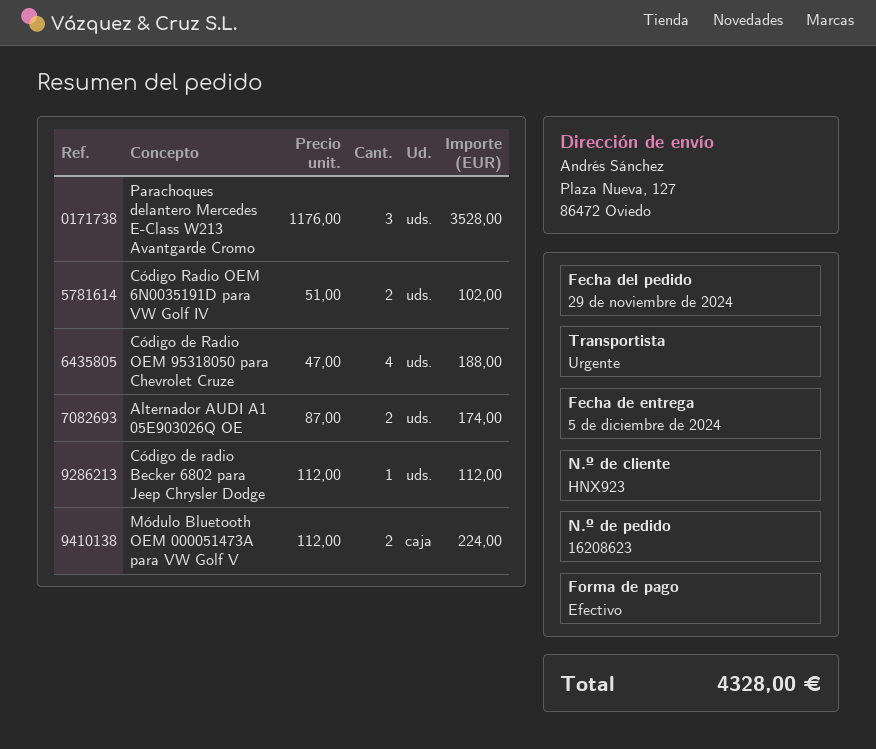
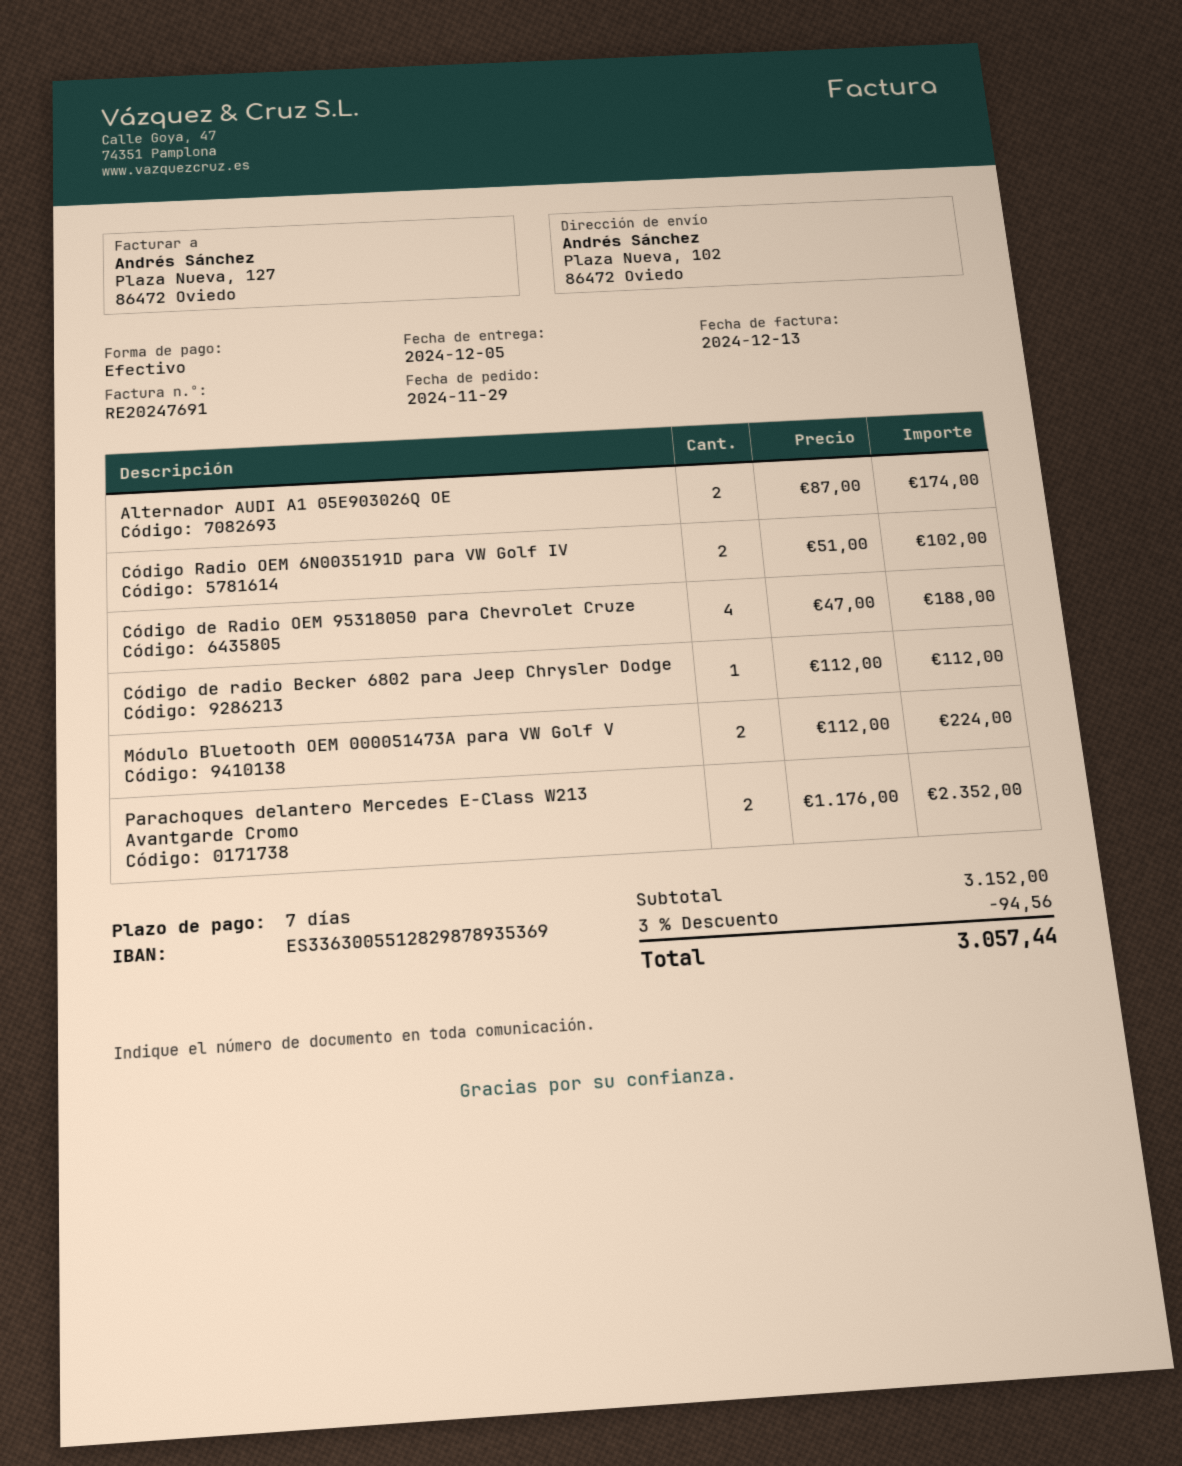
ship to: Plaza Nueva, 127, 86472 Oviedo -> Plaza Nueva, 102, 86472 Oviedo
Parachoques delantero Mercedes E-Class W213 Avantgarde Cromo: 3 x 1176.00 = 3528.00 -> 2 x 1176.00 = 2352.00
discount: none -> 3% = 94.56
total: 4328.00 -> 3057.44

